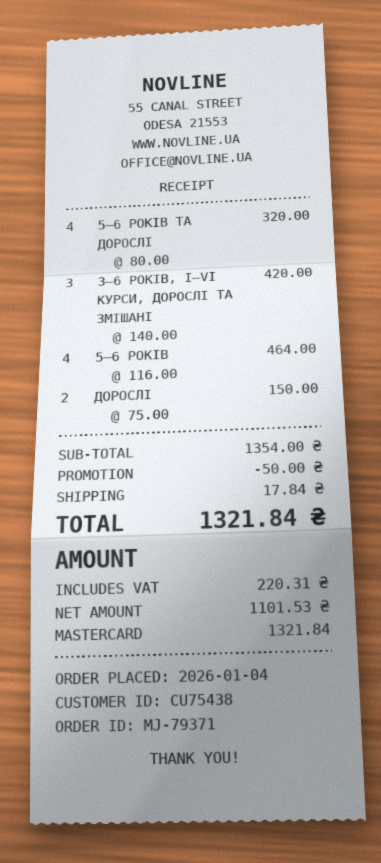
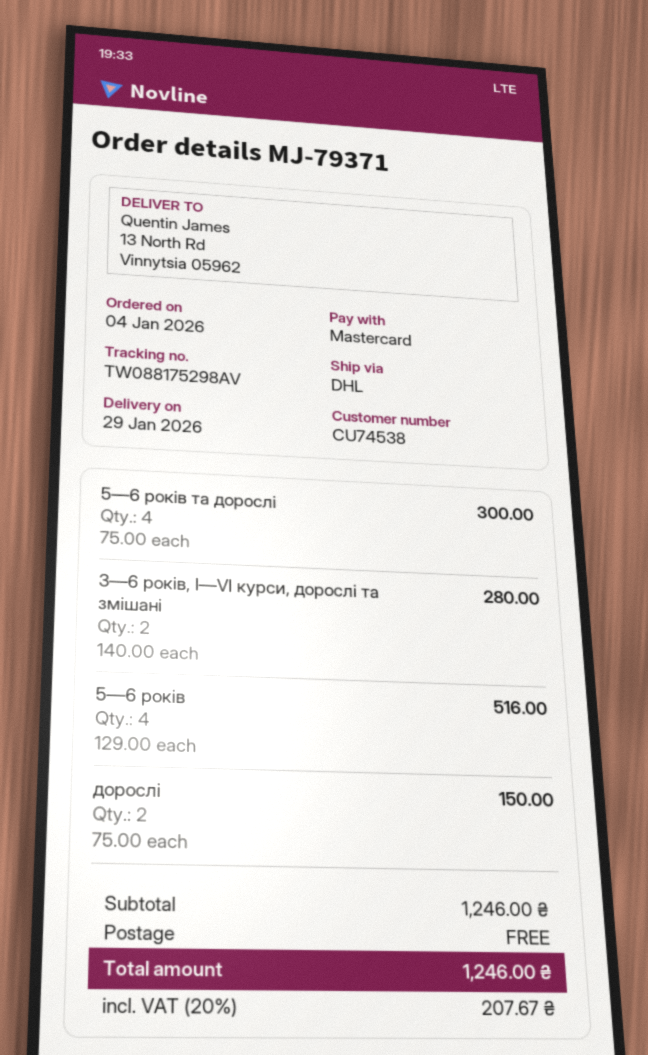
customer number: CU75438 -> CU74538
5—6 РОКІВ ТА ДОРОСЛІ: 4 x 80.00 = 320.00 -> 4 x 75.00 = 300.00
3—6 РОКІВ, I—VI КУРСИ, ДОРОСЛІ ТА ЗМІШАНІ: 3 x 140.00 = 420.00 -> 2 x 140.00 = 280.00
5—6 РОКІВ: 4 x 116.00 = 464.00 -> 4 x 129.00 = 516.00
subtotal: 1354.00 -> 1246.00
discount: 50.00 -> none
shipping: 17.84 -> 0.00
tax: 220.31 -> 207.67
total: 1321.84 -> 1246.00

